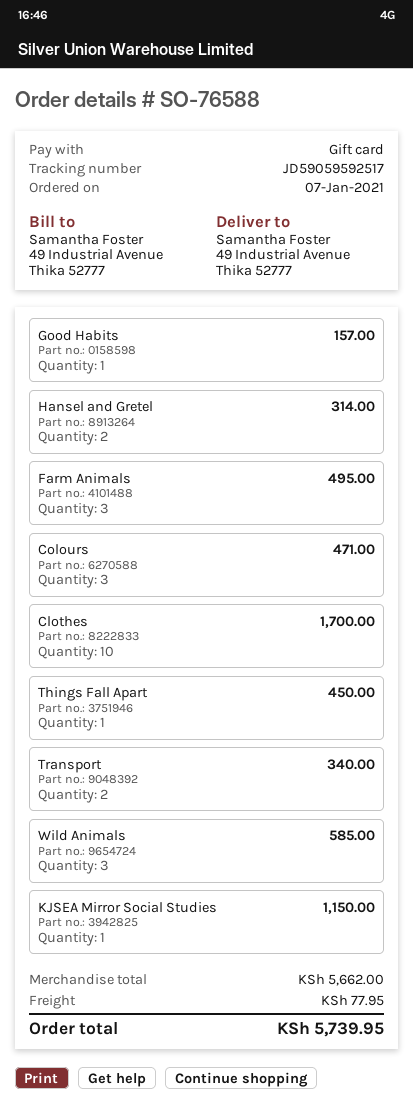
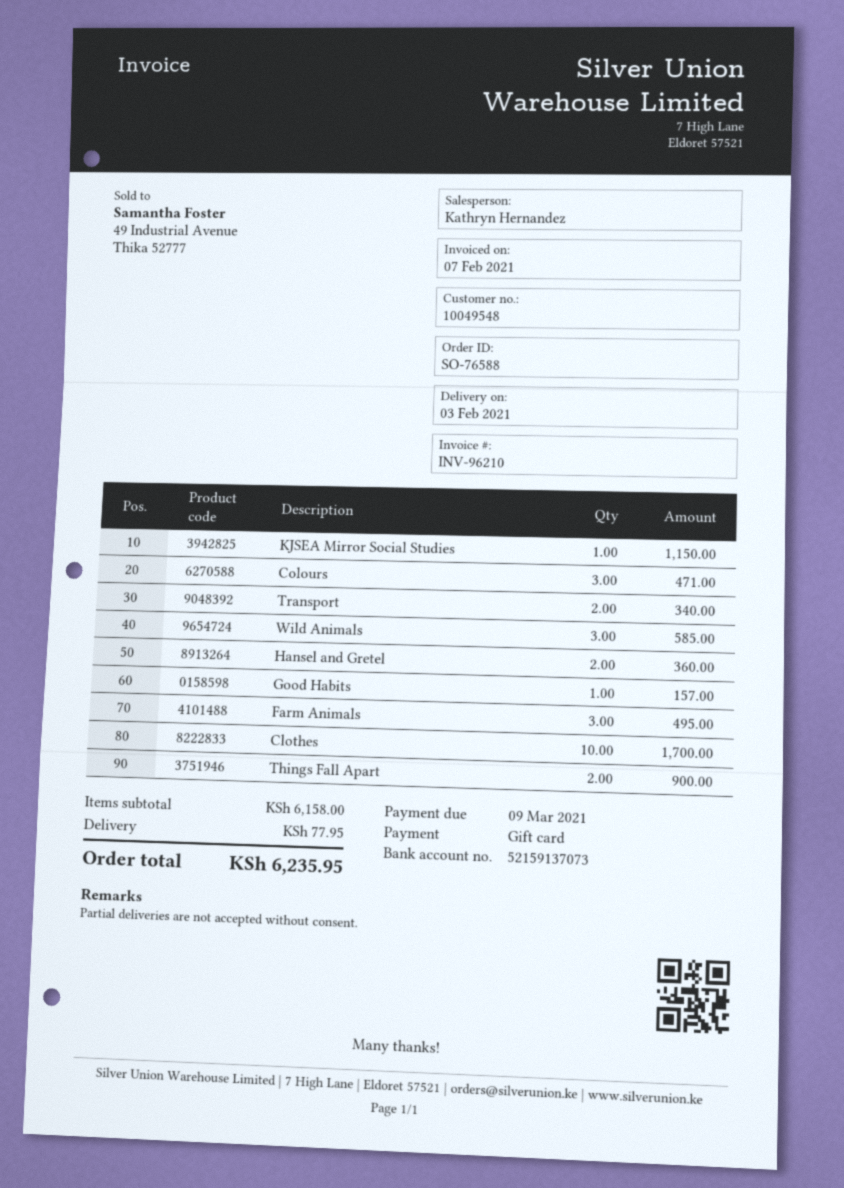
Hansel and Gretel: 2 for 314.00 -> 2 for 360.00
Things Fall Apart: 1 for 450.00 -> 2 for 900.00
subtotal: 5662.00 -> 6158.00
total: 5739.95 -> 6235.95

